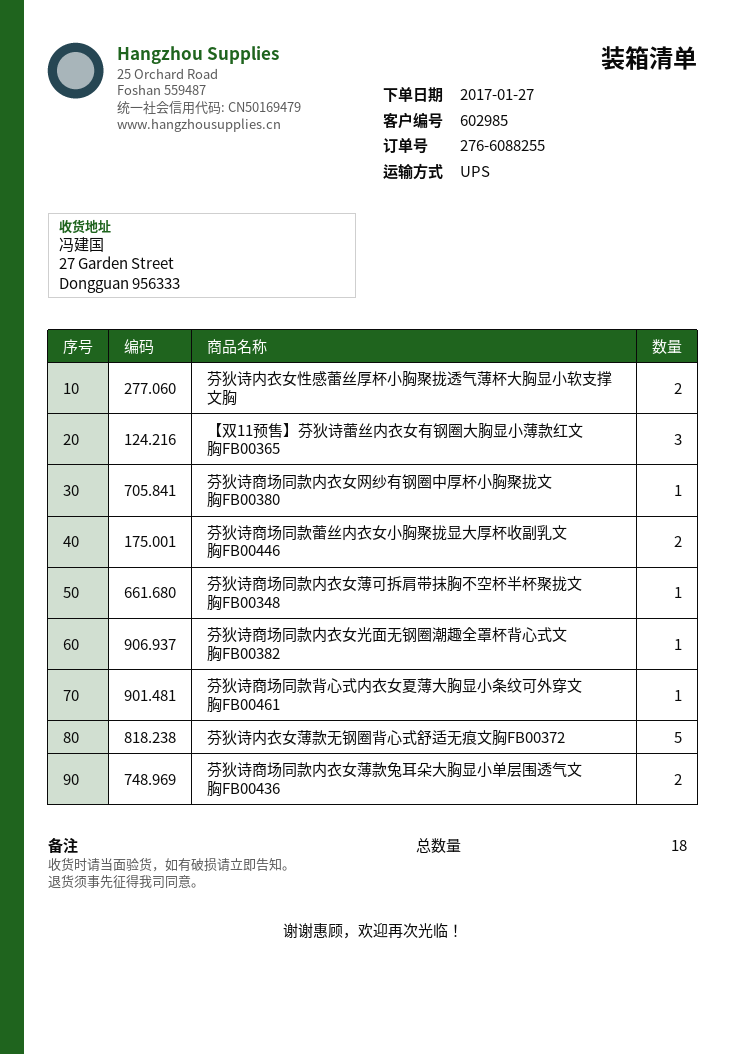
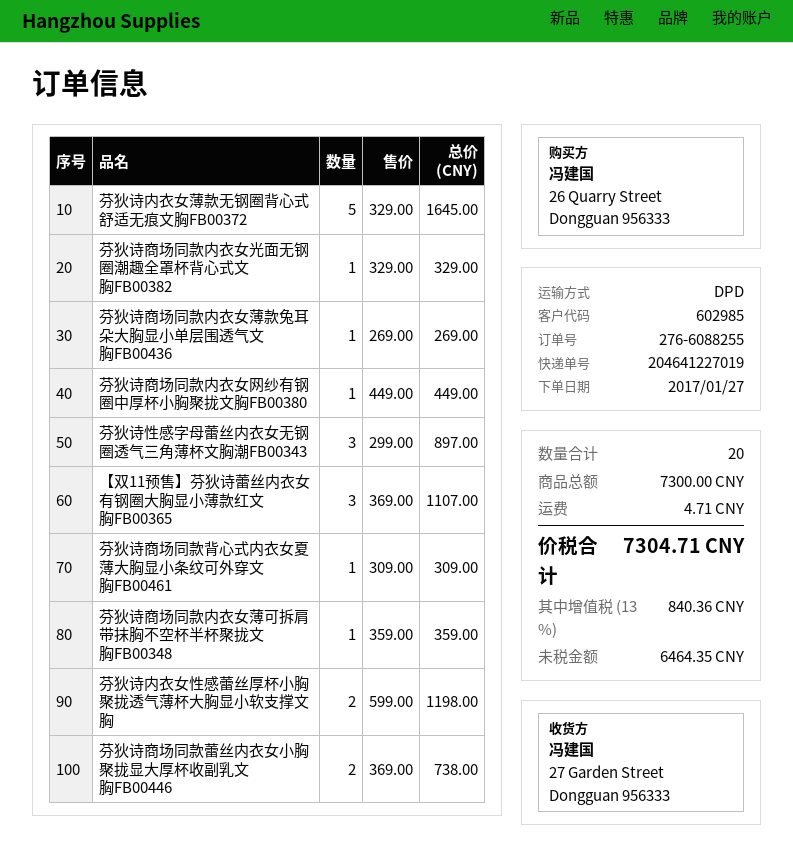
shipping method: UPS -> DPD
芬狄诗商场同款内衣女薄款兔耳朵大胸显小单层围透气文胸FB00436: 2 -> 1
芬狄诗性感字母蕾丝内衣女无钢圈透气三角薄杯文胸潮FB00343: none -> 3
total quantity: 18 -> 20

